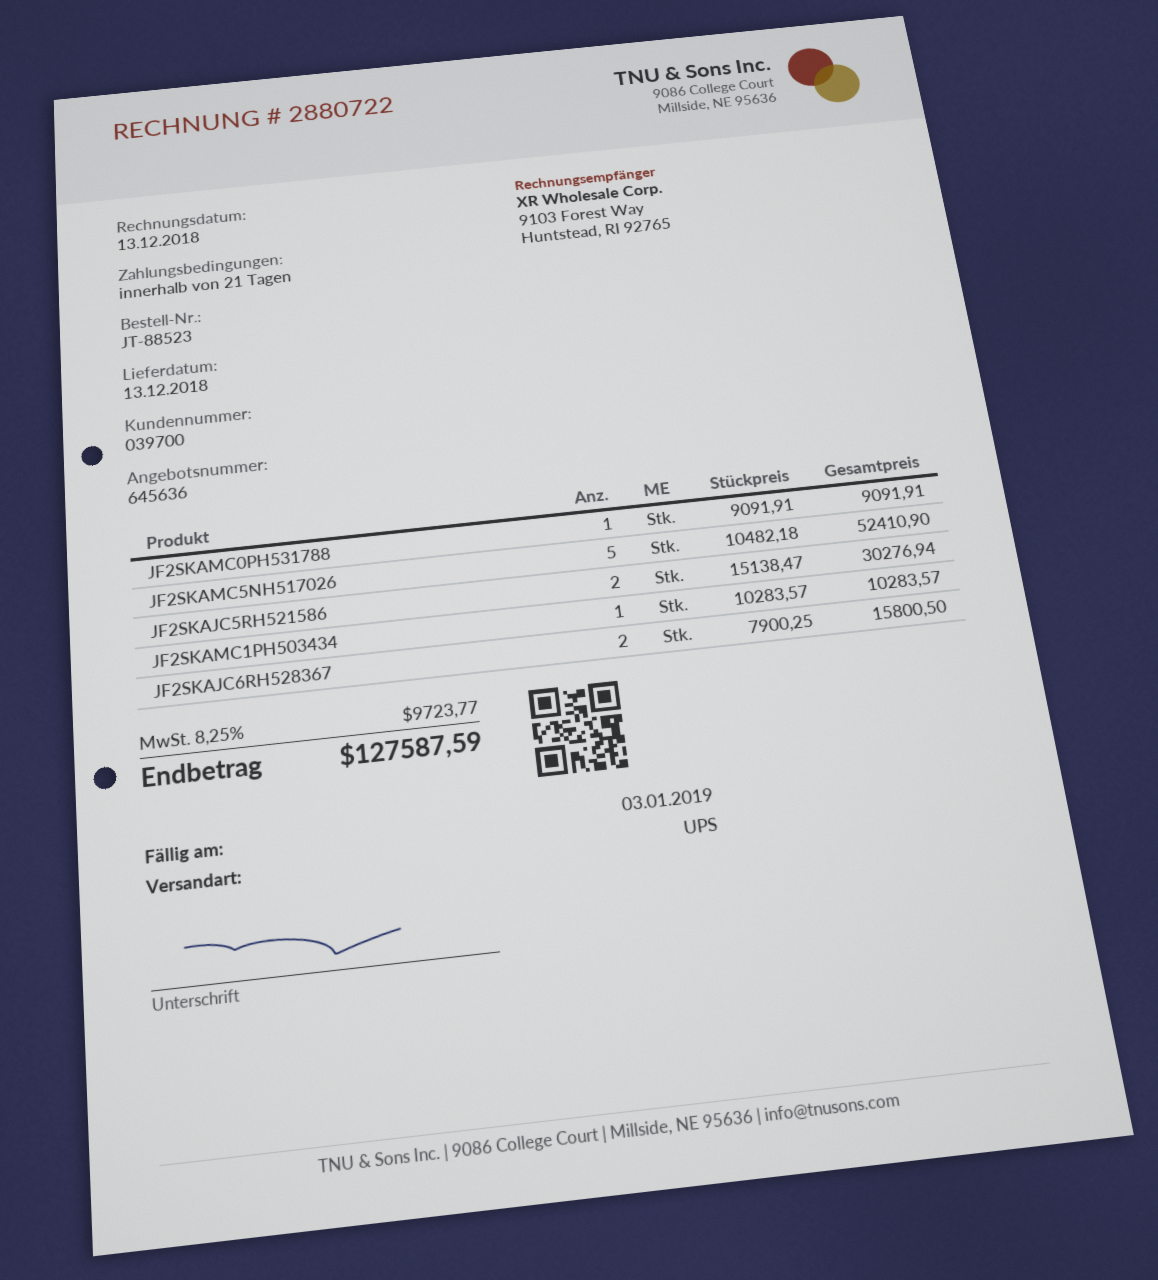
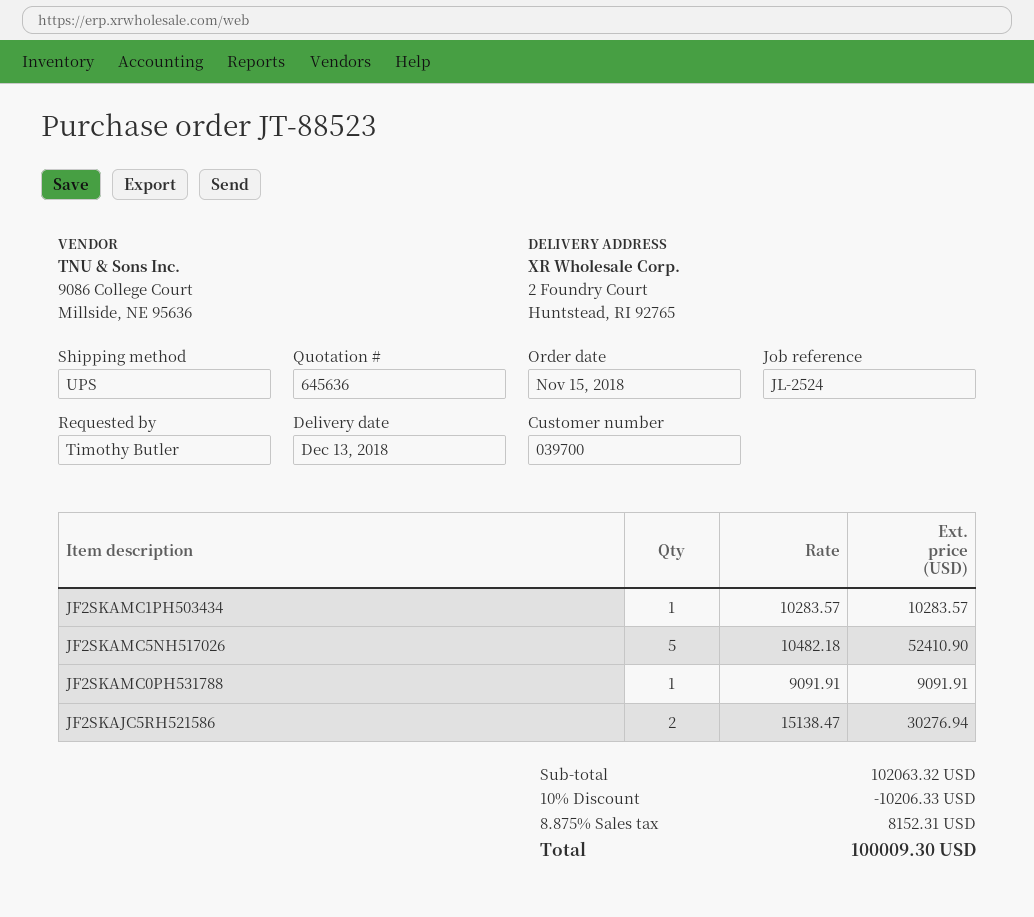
JF2SKAJC6RH528367: 2 x 7900.25 = 15800.50 -> none
discount: none -> 10% = 10206.33
tax: 8.25% = 9723.77 -> 8.875% = 8152.31
total: 127587.59 -> 100009.30

